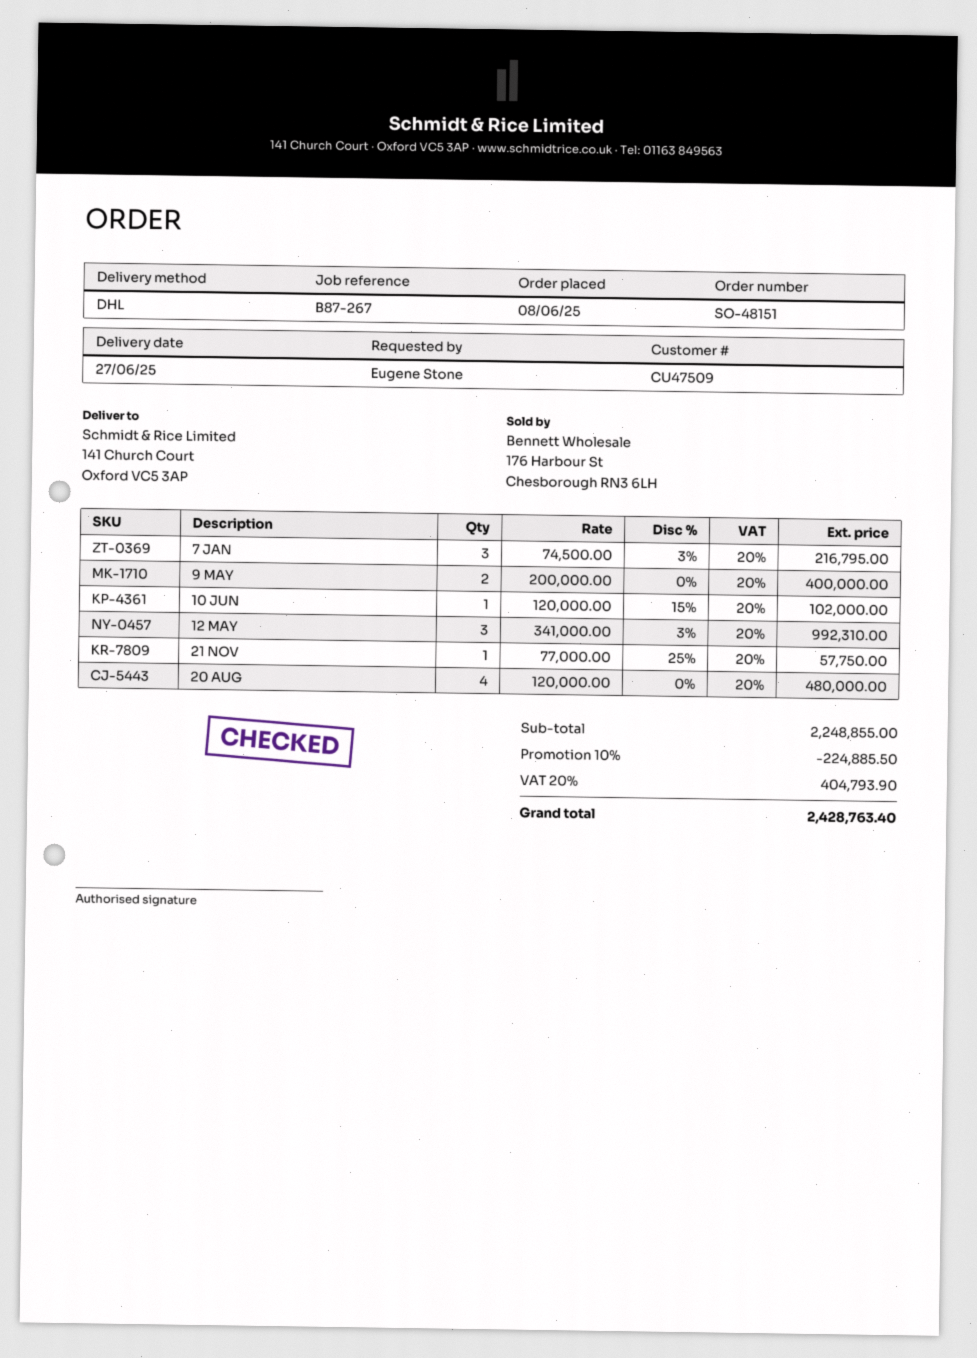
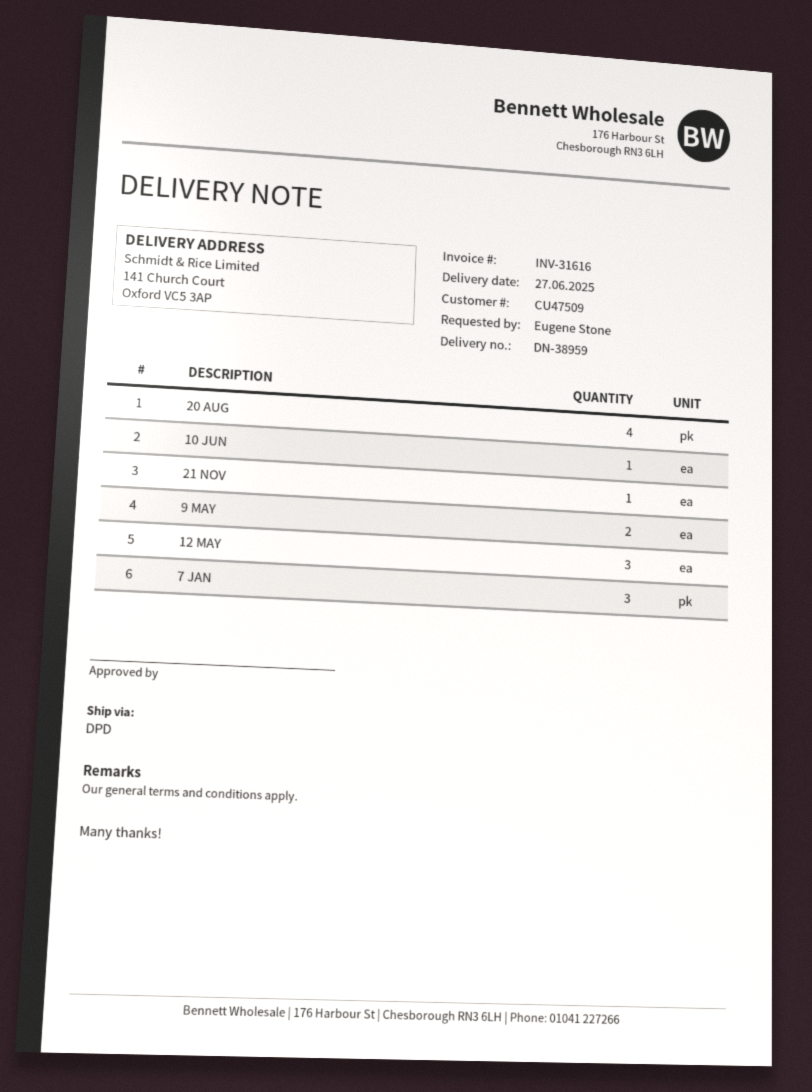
shipping method: DHL -> DPD

